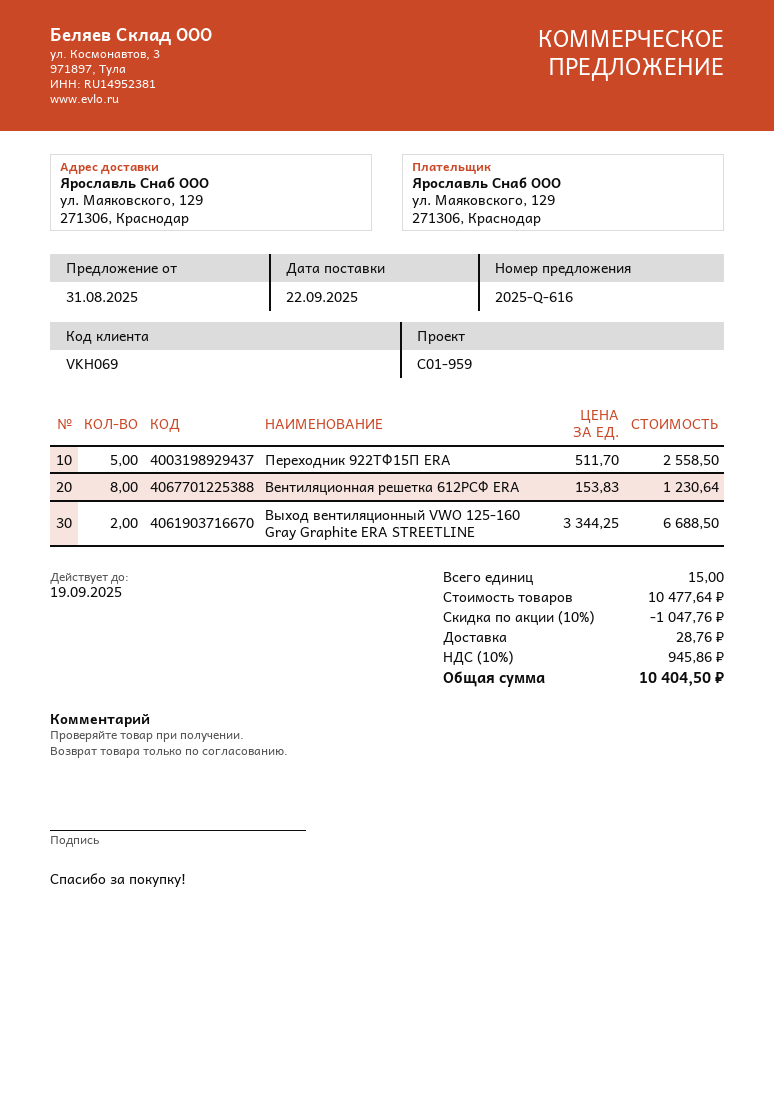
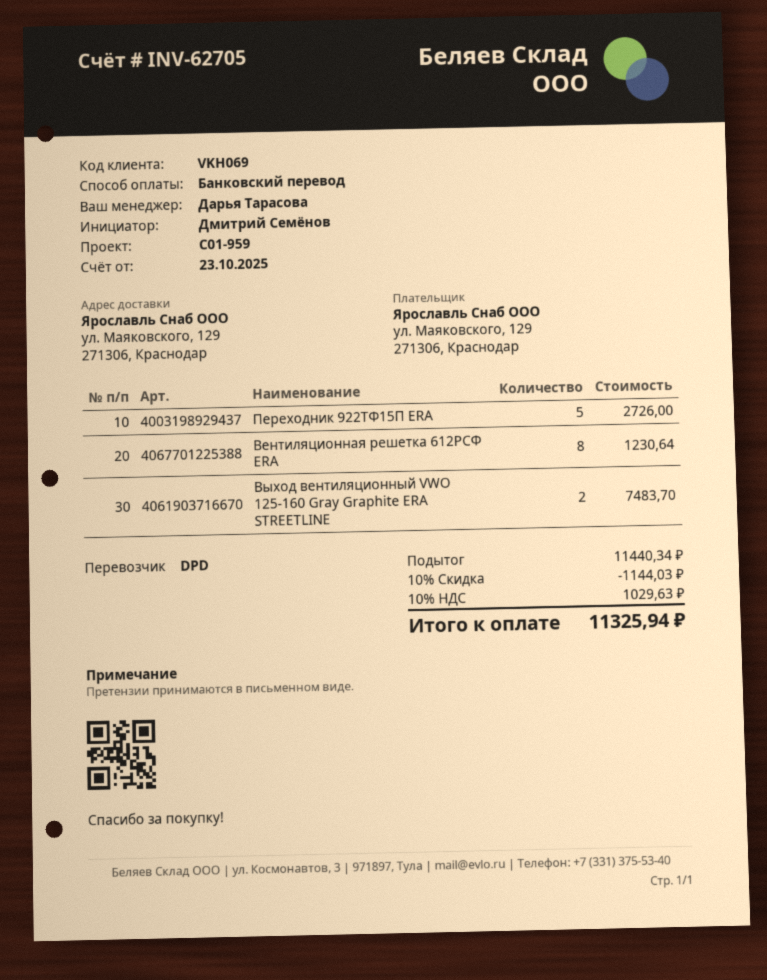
Переходник 922ТФ15П ERA: 5 for 2558.50 -> 5 for 2726.00
Выход вентиляционный VWO 125-160 Gray Graphite ERA STREETLINE: 2 for 6688.50 -> 2 for 7483.70
subtotal: 10477.64 -> 11440.34
discount: 10% = 1047.76 -> 10% = 1144.03
shipping: 28.76 -> none
tax: 10% = 945.86 -> 10% = 1029.63
total: 10404.50 -> 11325.94

